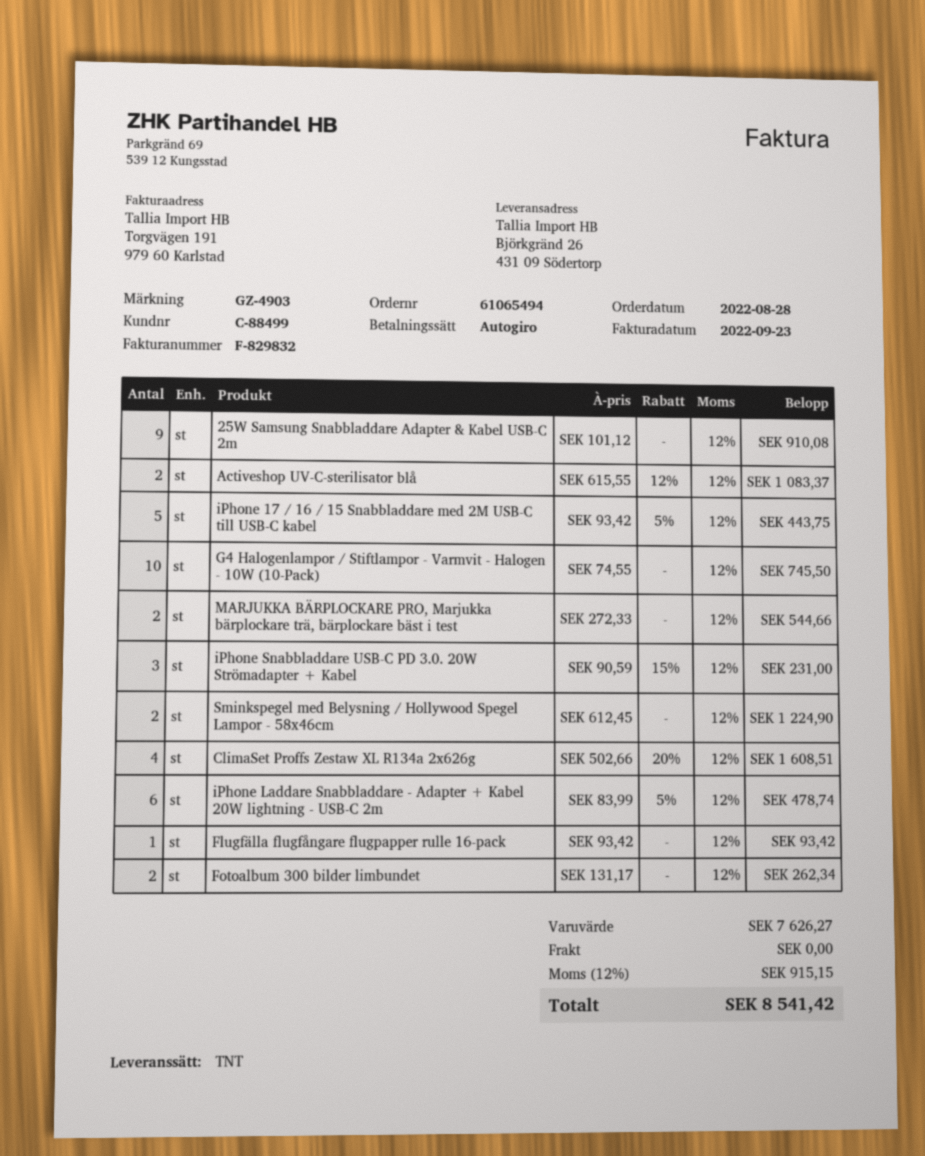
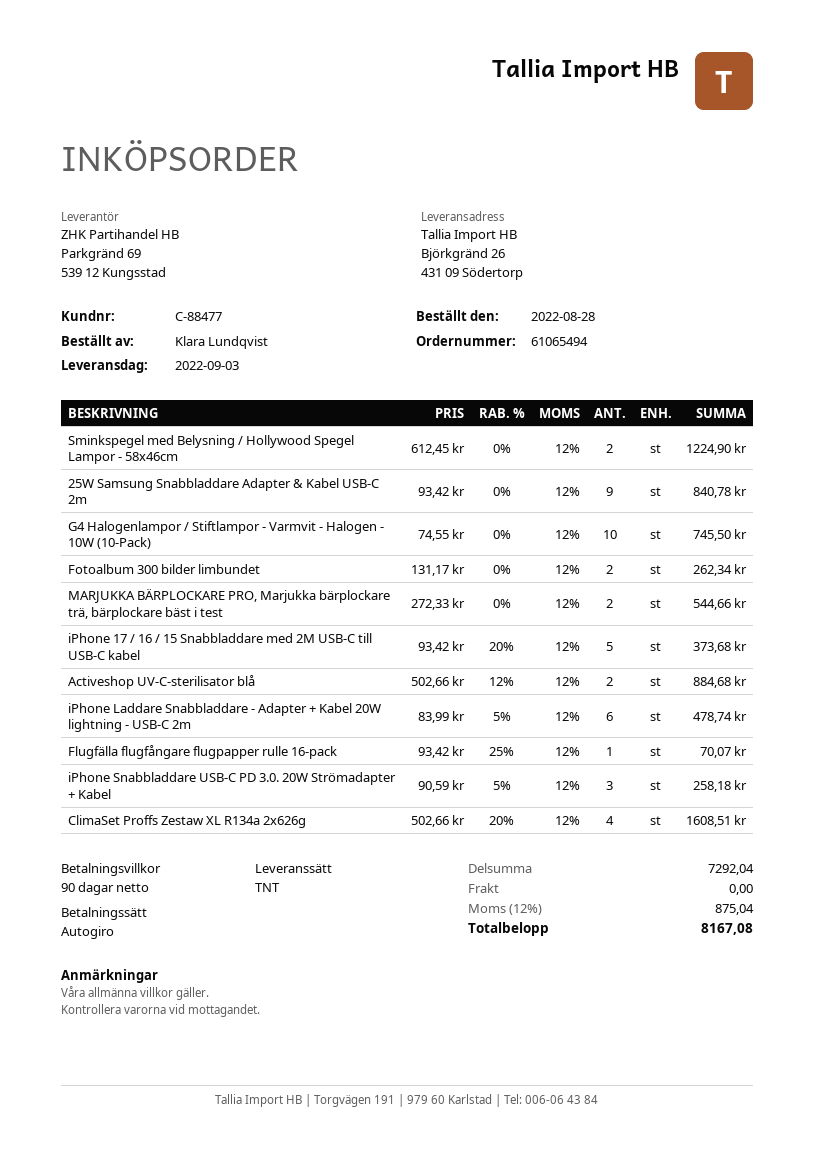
customer number: C-88499 -> C-88477
25W Samsung Snabbladdare Adapter & Kabel USB-C 2m: 9 x 101.12 = 910.08 -> 9 x 93.42 = 840.78
Activeshop UV-C-sterilisator blå: 2 x 615.55 - 12% = 1083.37 -> 2 x 502.66 - 12% = 884.68
iPhone 17 / 16 / 15 Snabbladdare med 2M USB-C till USB-C kabel: 5 x 93.42 - 5% = 443.75 -> 5 x 93.42 - 20% = 373.68
iPhone Snabbladdare USB-C PD 3.0. 20W Strömadapter + Kabel: 3 x 90.59 - 15% = 231.00 -> 3 x 90.59 - 5% = 258.18
Flugfälla flugfångare flugpapper rulle 16-pack: 1 x 93.42 = 93.42 -> 1 x 93.42 - 25% = 70.07
subtotal: 7626.27 -> 7292.04
tax: 12% = 915.15 -> 12% = 875.04
total: 8541.42 -> 8167.08

